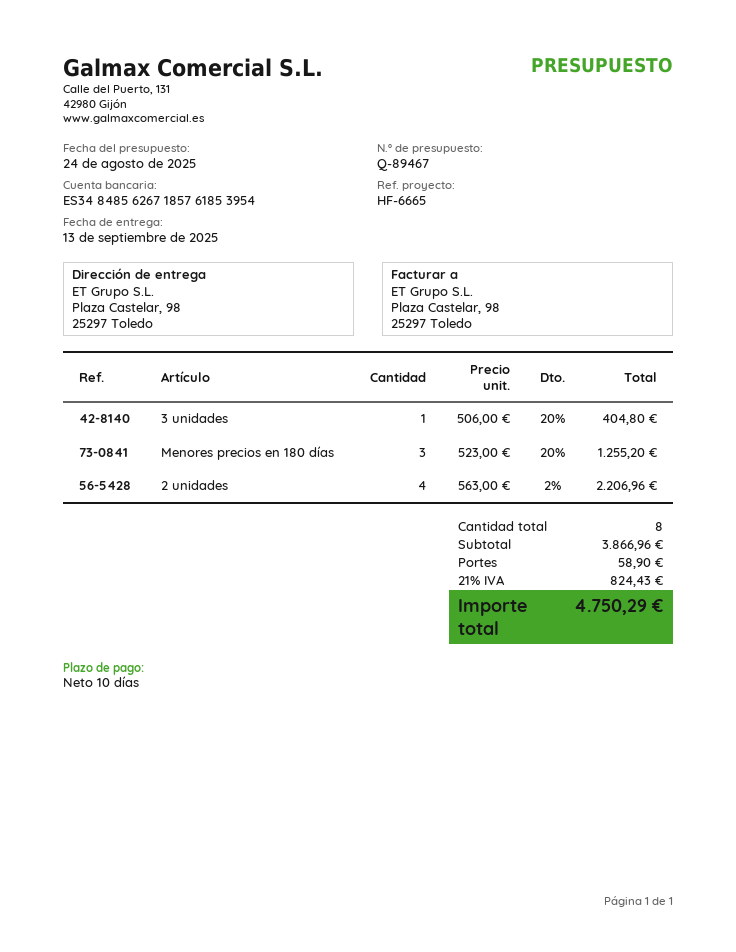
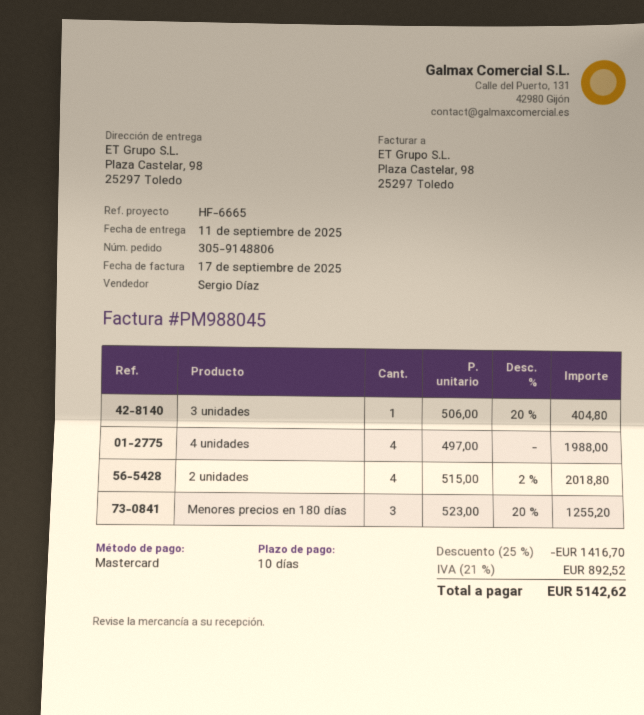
delivery date: 2025-09-13 -> 2025-09-11
2 unidades: 4 x 563.00 - 2% = 2206.96 -> 4 x 515.00 - 2% = 2018.80
4 unidades: none -> 4 x 497.00 = 1988.00
discount: none -> 25% = 1416.70
shipping: 58.90 -> none
tax: 21% = 824.43 -> 21% = 892.52
total: 4750.29 -> 5142.62

